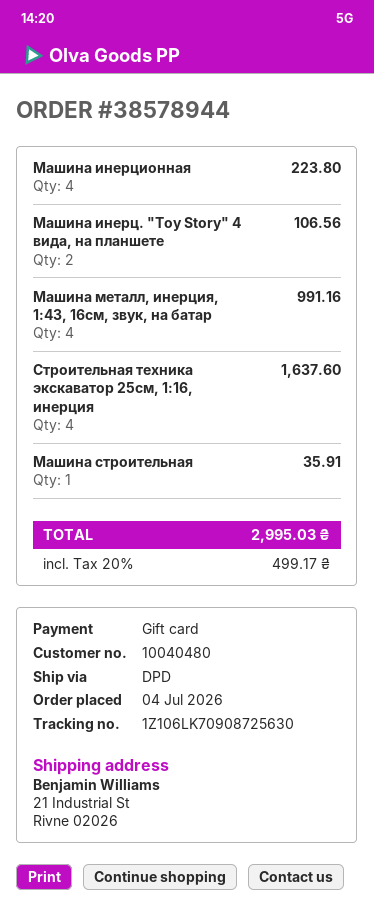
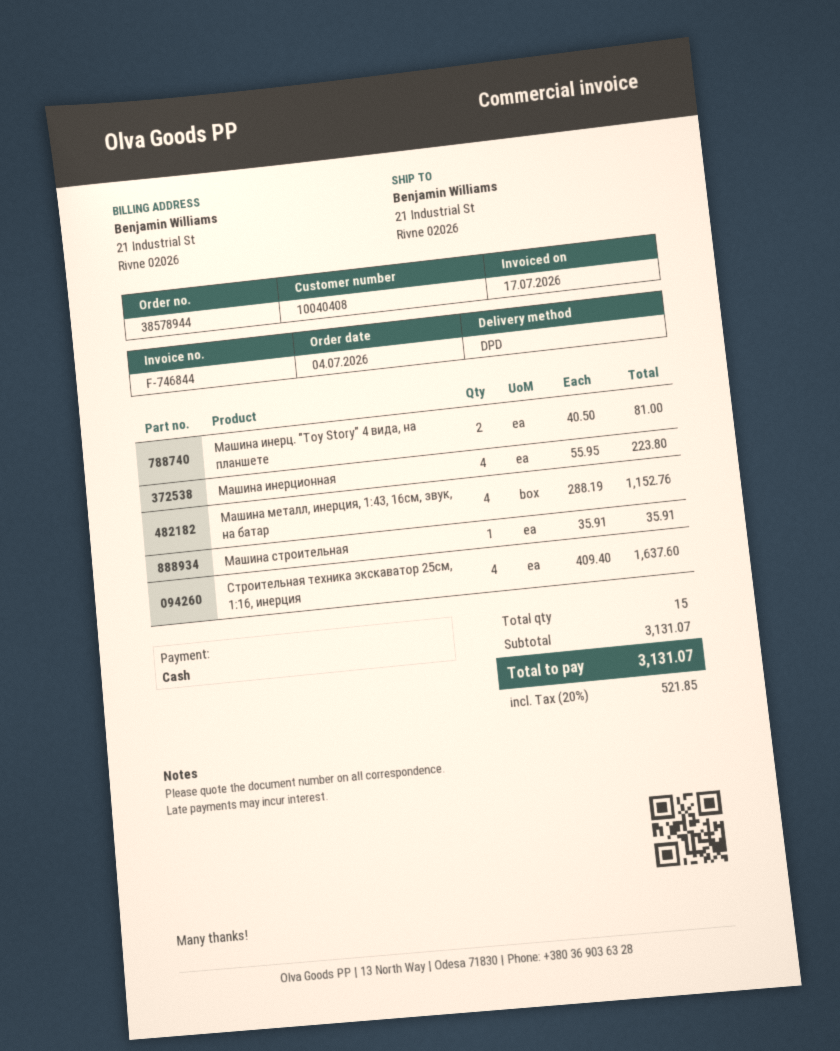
customer number: 10040480 -> 10040408
payment method: gift card -> cash
Машина инерц. "Toy Story" 4 вида, на планшете: 2 for 106.56 -> 2 for 81.00
Машина металл, инерция, 1:43, 16см, звук, на батар: 4 for 991.16 -> 4 for 1152.76
tax: 20% = 499.17 -> 20% = 521.85
total: 2995.03 -> 3131.07

